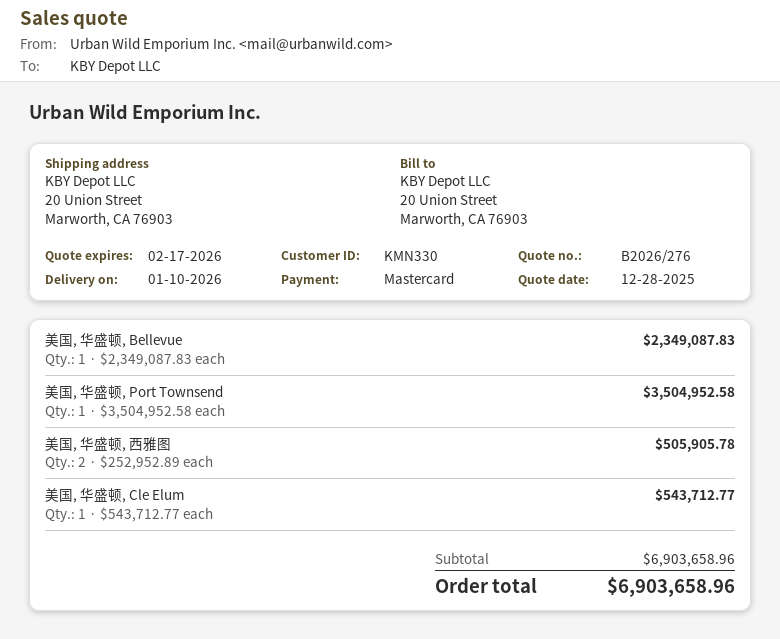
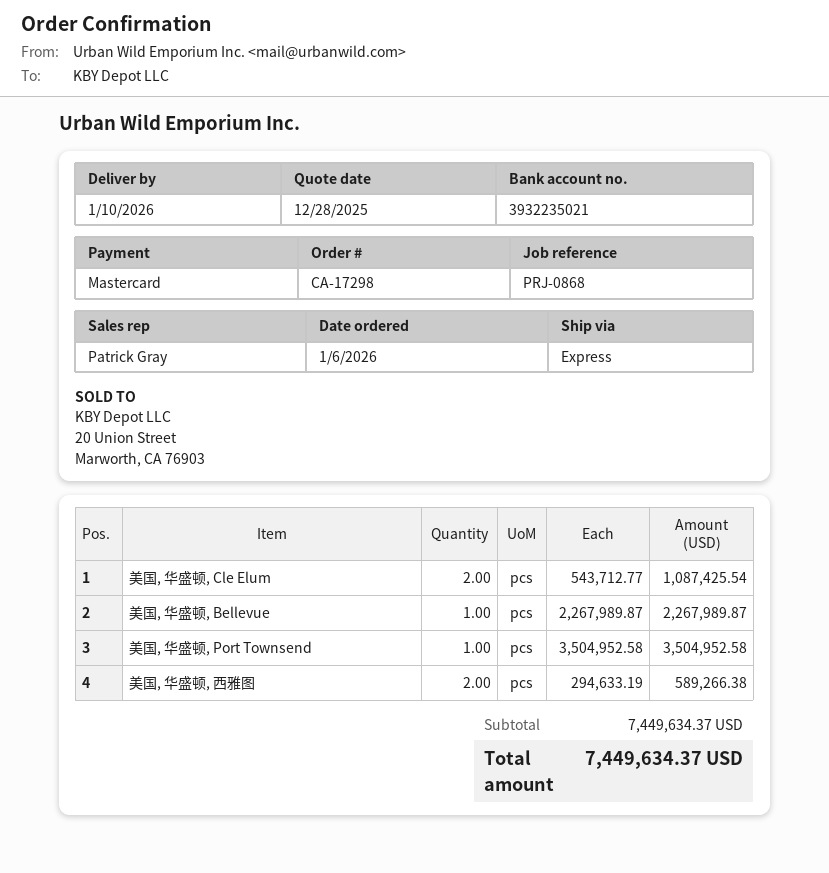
美国, 华盛顿, Bellevue: 1 x 2349087.83 = 2349087.83 -> 1 x 2267989.87 = 2267989.87
美国, 华盛顿, 西雅图: 2 x 252952.89 = 505905.78 -> 2 x 294633.19 = 589266.38
美国, 华盛顿, Cle Elum: 1 x 543712.77 = 543712.77 -> 2 x 543712.77 = 1087425.54
subtotal: 6903658.96 -> 7449634.37
total: 6903658.96 -> 7449634.37

